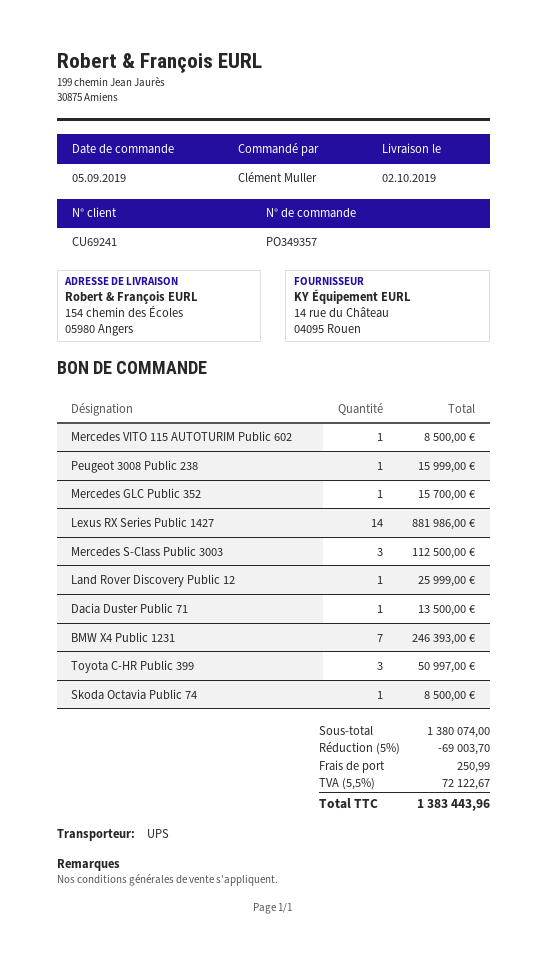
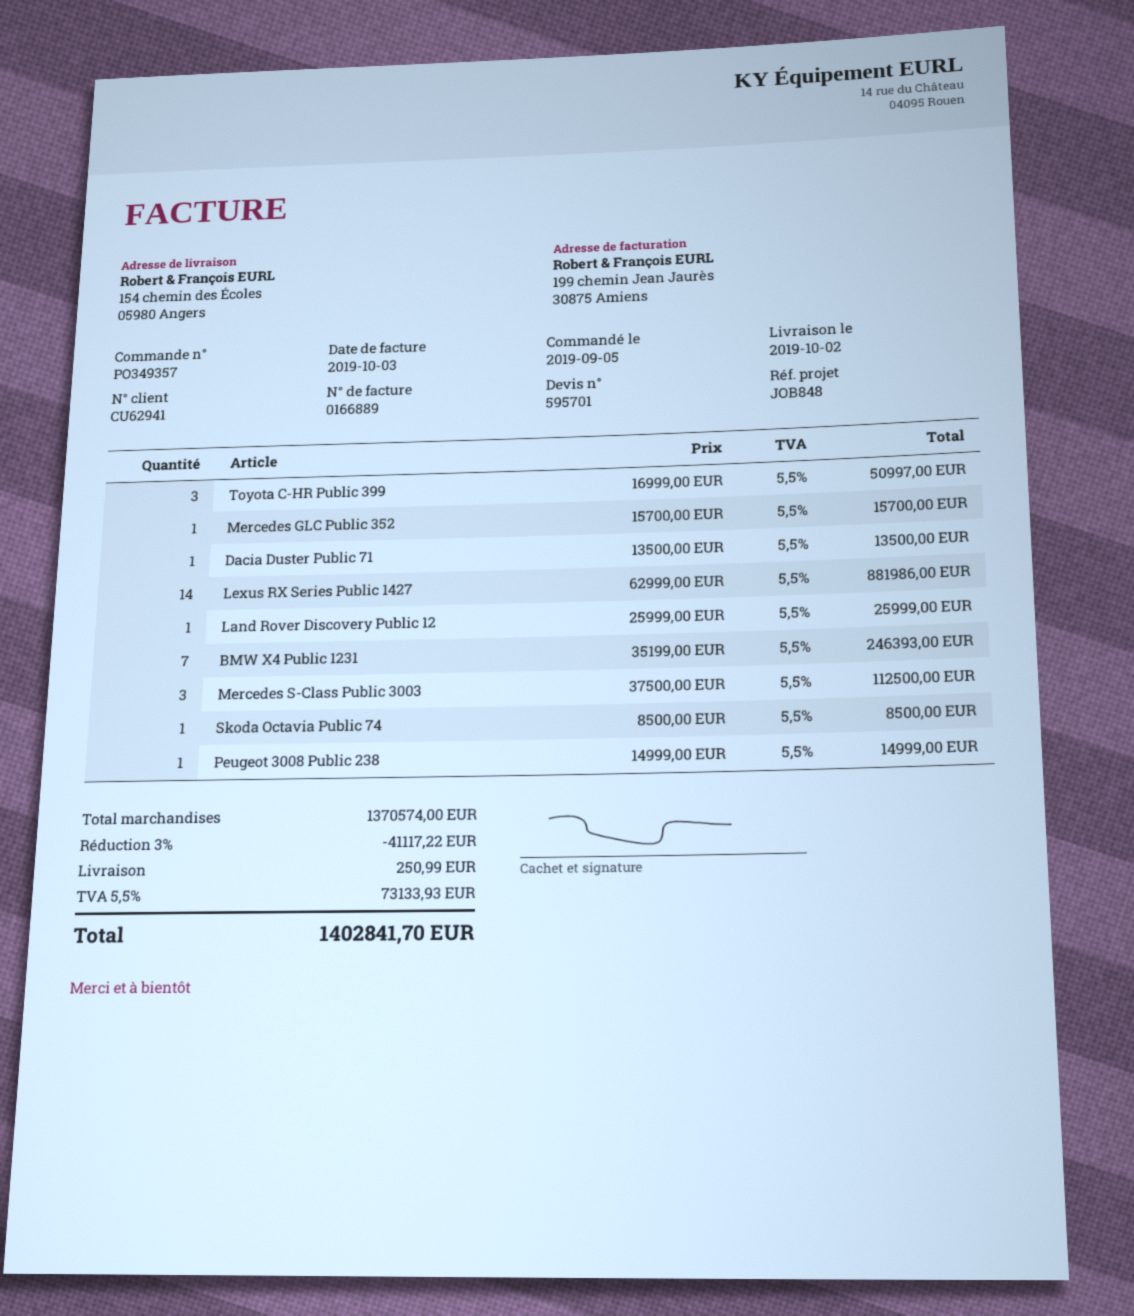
customer number: CU69241 -> CU62941
Mercedes VITO 115 AUTOTURIM Public 602: 1 for 8500.00 -> none
Peugeot 3008 Public 238: 1 for 15999.00 -> 1 for 14999.00
subtotal: 1380074.00 -> 1370574.00
discount: 5% = 69003.70 -> 3% = 41117.22
tax: 5.5% = 72122.67 -> 5.5% = 73133.93
total: 1383443.96 -> 1402841.70

